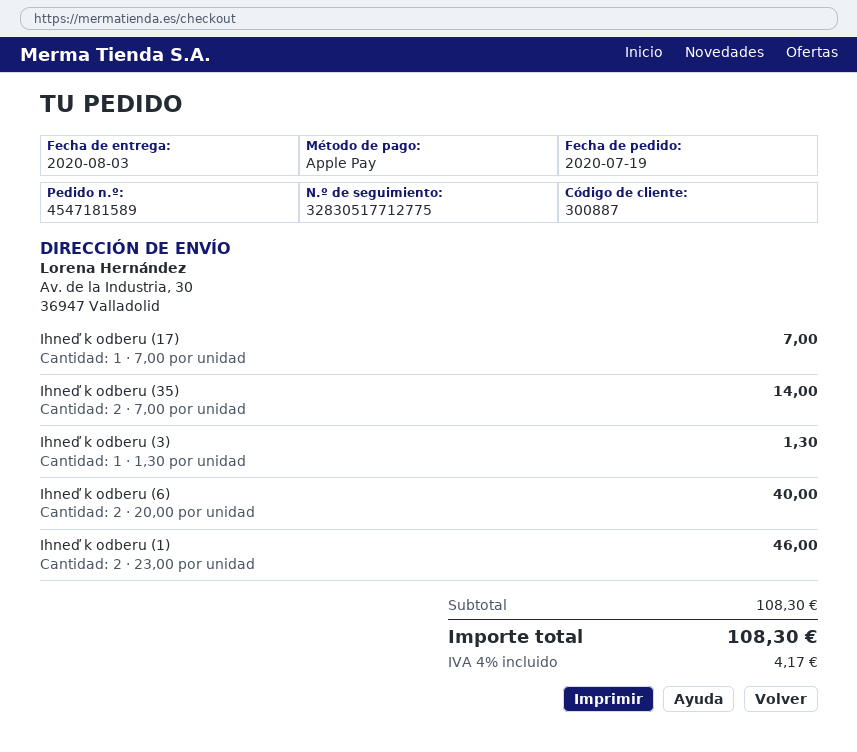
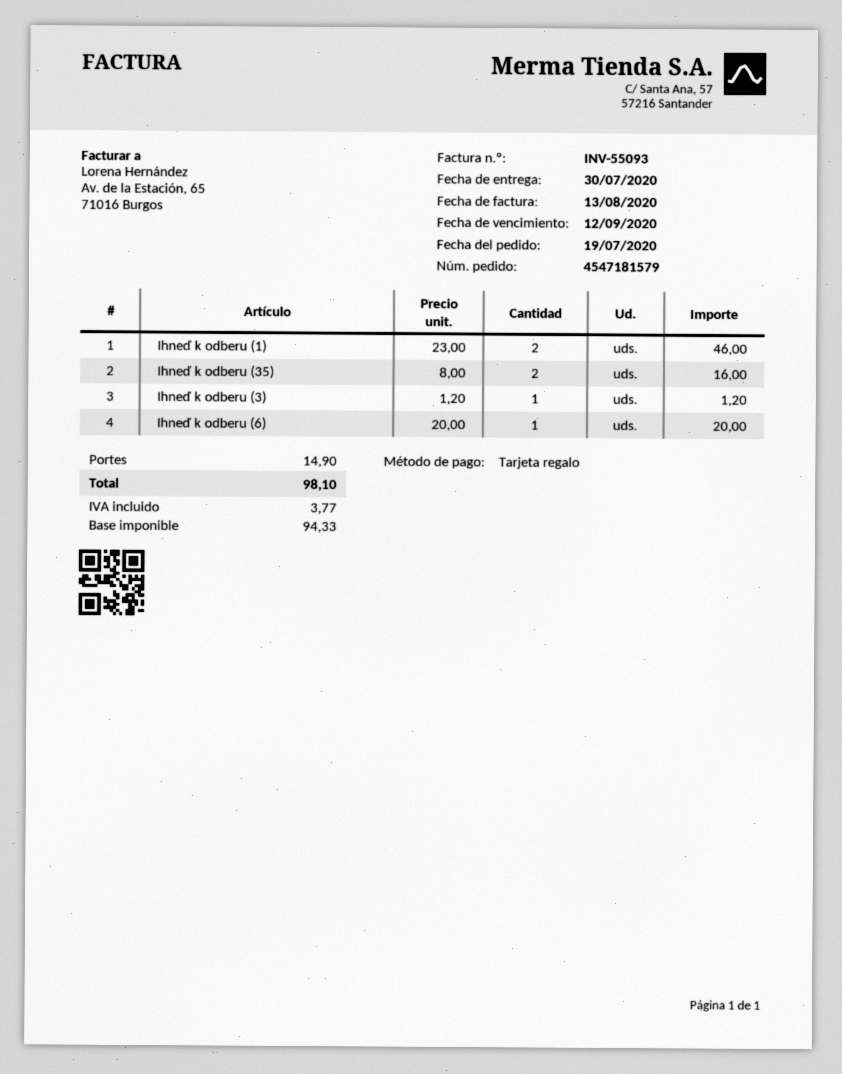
order number: 4547181589 -> 4547181579
delivery date: 2020-08-03 -> 2020-07-30
payment method: Apple Pay -> gift card
Ihneď k odberu (17): 1 x 7.00 = 7.00 -> none
Ihneď k odberu (35): 2 x 7.00 = 14.00 -> 2 x 8.00 = 16.00
Ihneď k odberu (3): 1 x 1.30 = 1.30 -> 1 x 1.20 = 1.20
Ihneď k odberu (6): 2 x 20.00 = 40.00 -> 1 x 20.00 = 20.00
shipping: none -> 14.90
tax: 4.17 -> 3.77
total: 108.30 -> 98.10

